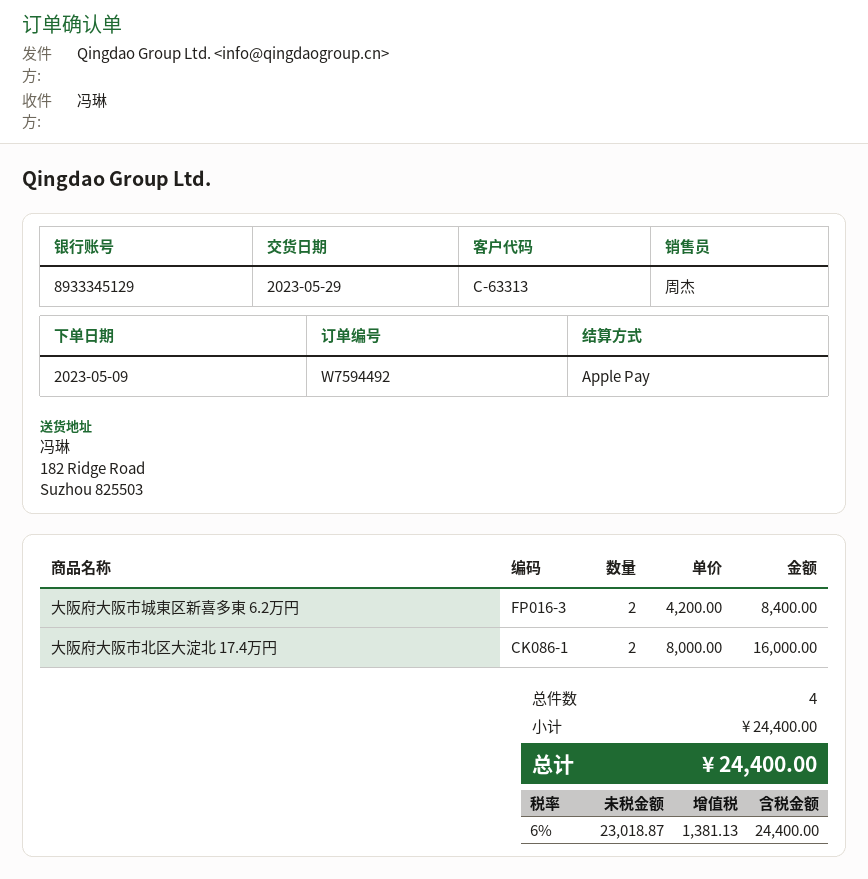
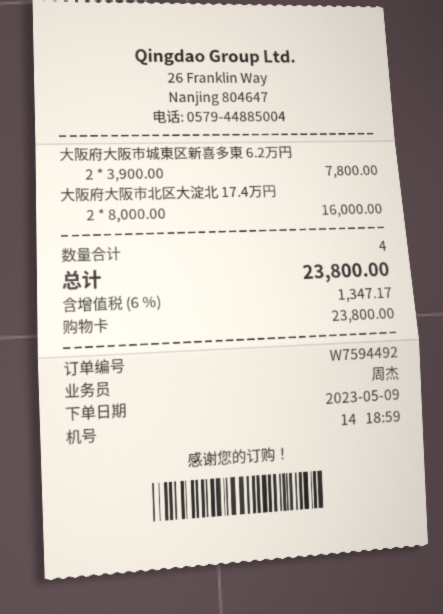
payment method: Apple Pay -> gift card
大阪府大阪市城東区新喜多東 6.2万円: 2 x 4200.00 = 8400.00 -> 2 x 3900.00 = 7800.00
tax: 6% = 1381.13 -> 6% = 1347.17
total: 24400.00 -> 23800.00

